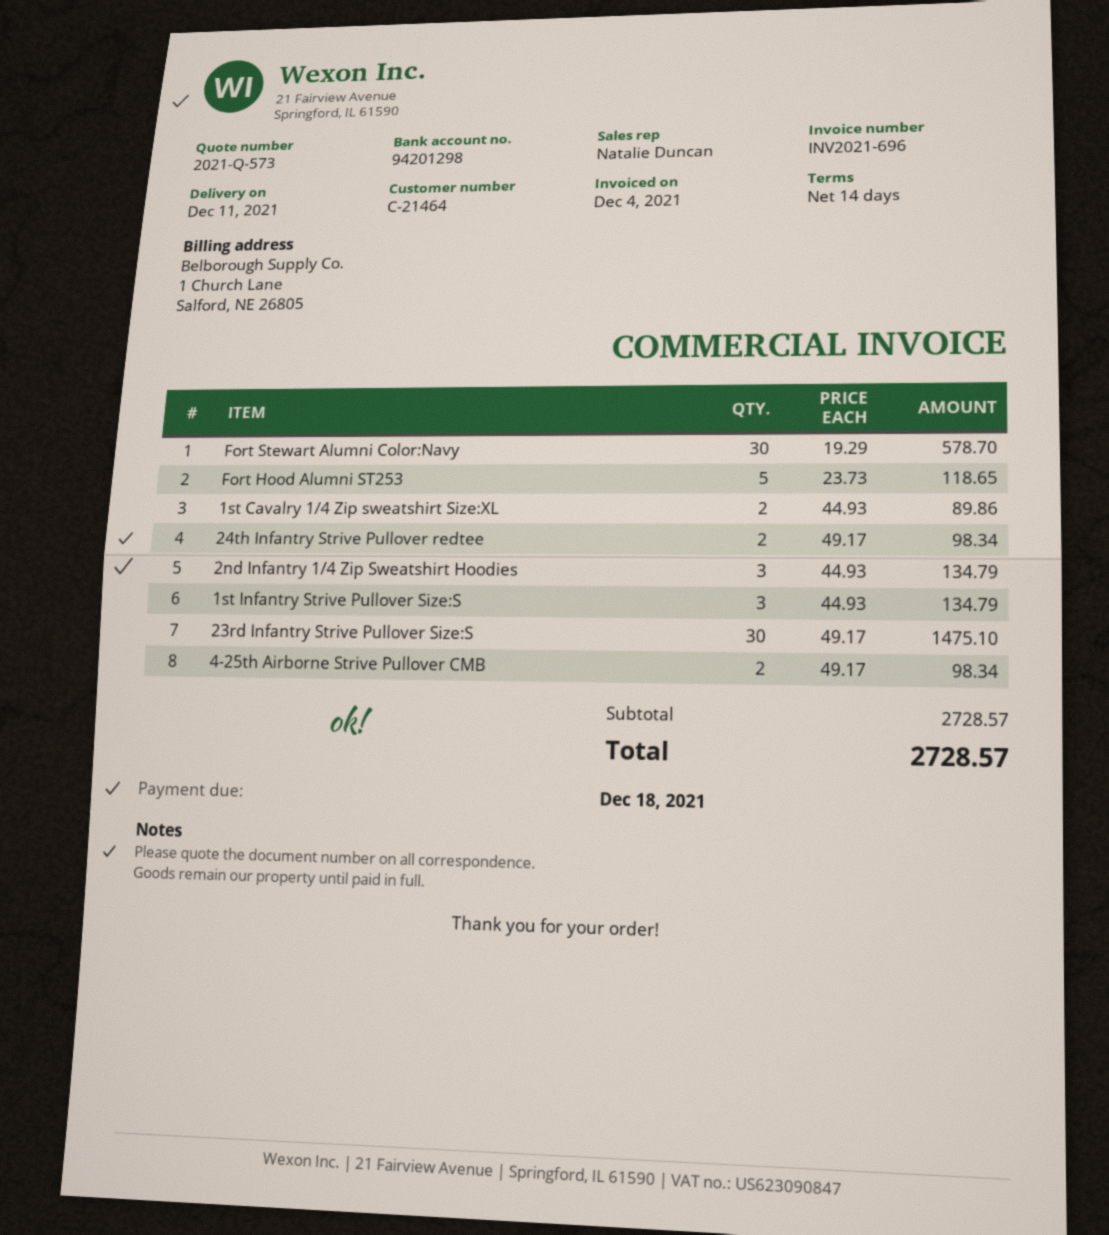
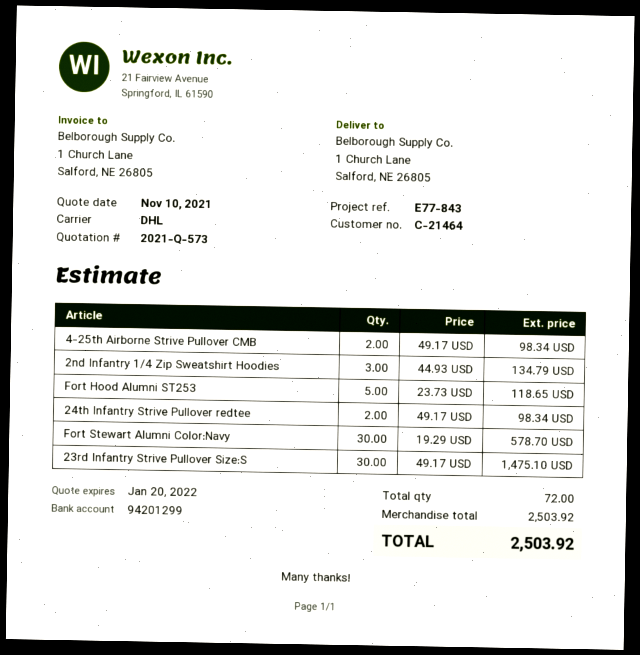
bank account: 94201298 -> 94201299
1st Cavalry 1/4 Zip sweatshirt Size:XL: 2 x 44.93 = 89.86 -> none
1st Infantry Strive Pullover Size:S: 3 x 44.93 = 134.79 -> none
subtotal: 2728.57 -> 2503.92
total: 2728.57 -> 2503.92

